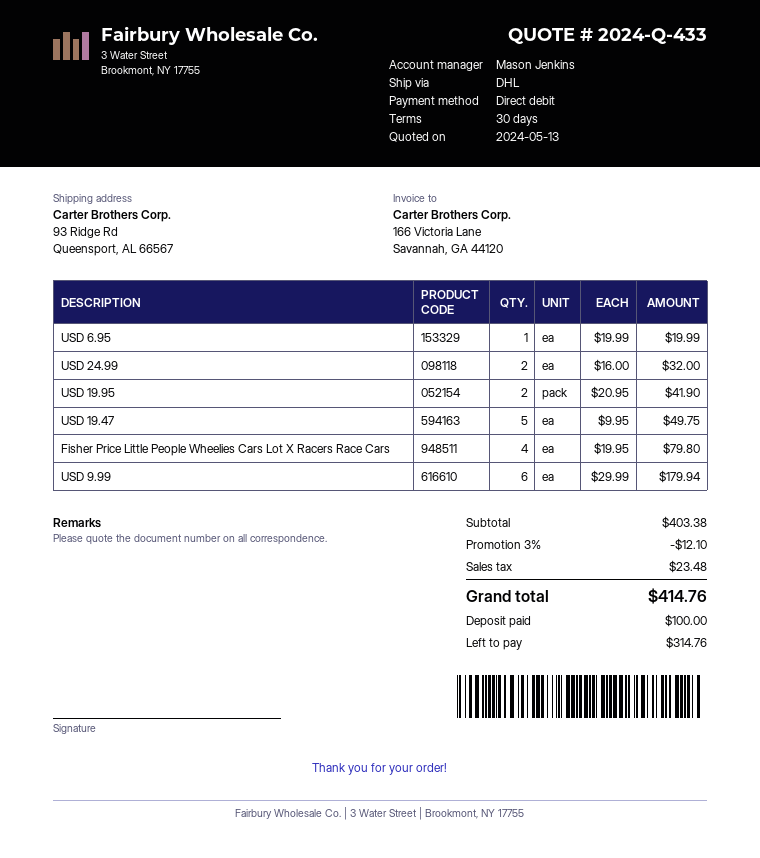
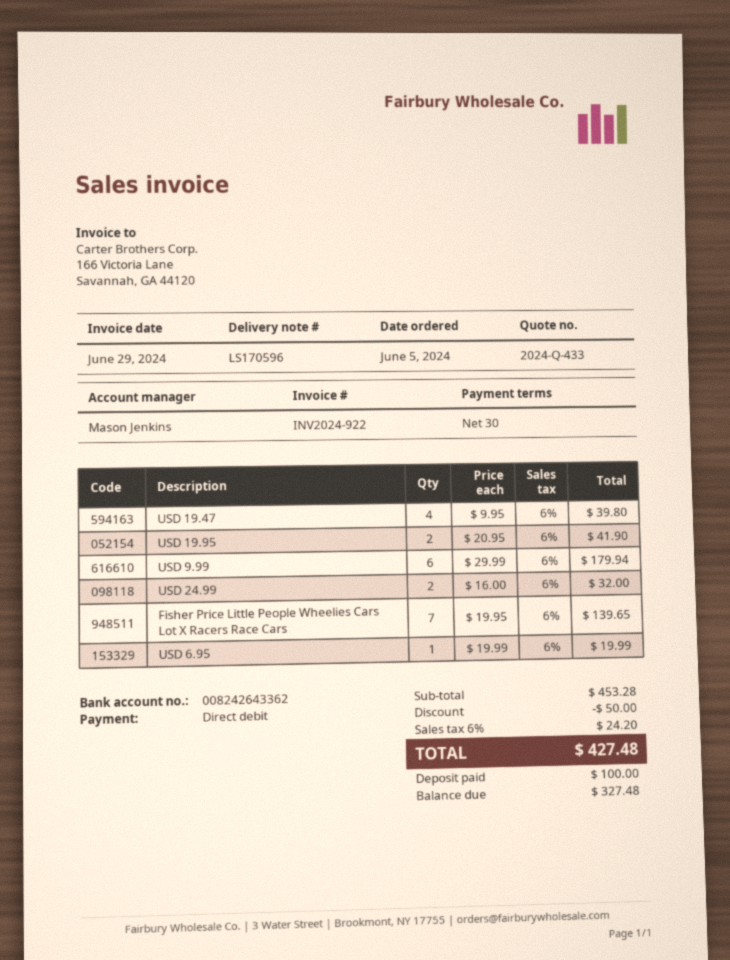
USD 19.47: 5 x 9.95 = 49.75 -> 4 x 9.95 = 39.80
Fisher Price Little People Wheelies Cars Lot X Racers Race Cars: 4 x 19.95 = 79.80 -> 7 x 19.95 = 139.65
subtotal: 403.38 -> 453.28
discount: 12.10 -> 50.00
tax: 23.48 -> 24.20
total: 414.76 -> 427.48
balance: 314.76 -> 327.48

